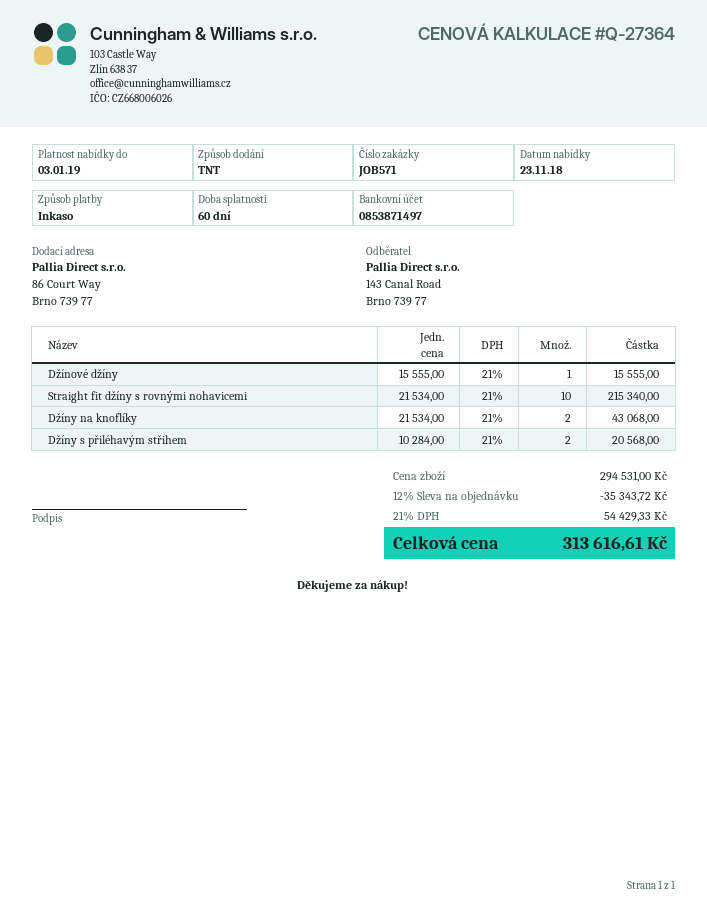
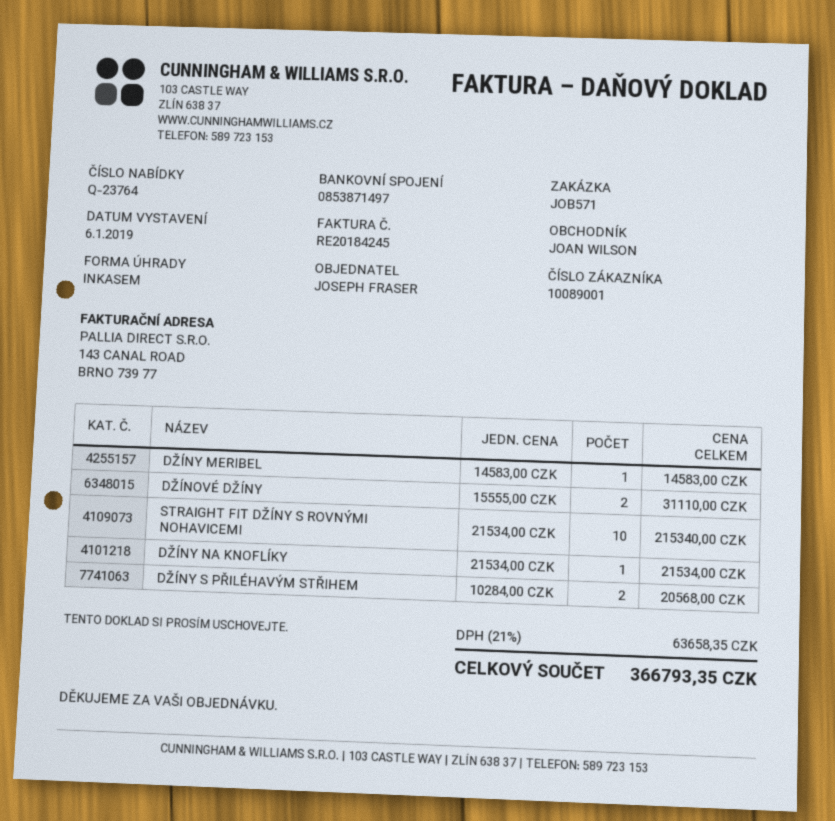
quote number: Q-27364 -> Q-23764
Džínové džíny: 1 x 15555.00 = 15555.00 -> 2 x 15555.00 = 31110.00
Džíny na knoflíky: 2 x 21534.00 = 43068.00 -> 1 x 21534.00 = 21534.00
DŽÍNY MERIBEL: none -> 1 x 14583.00 = 14583.00
discount: 12% = 35343.72 -> none
tax: 21% = 54429.33 -> 21% = 63658.35
total: 313616.61 -> 366793.35

